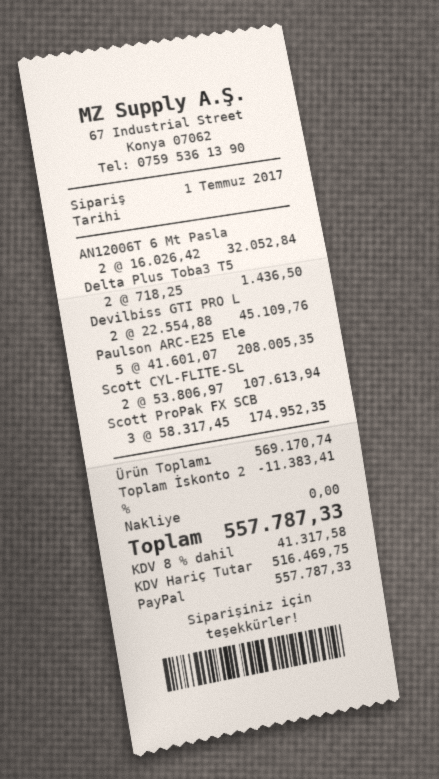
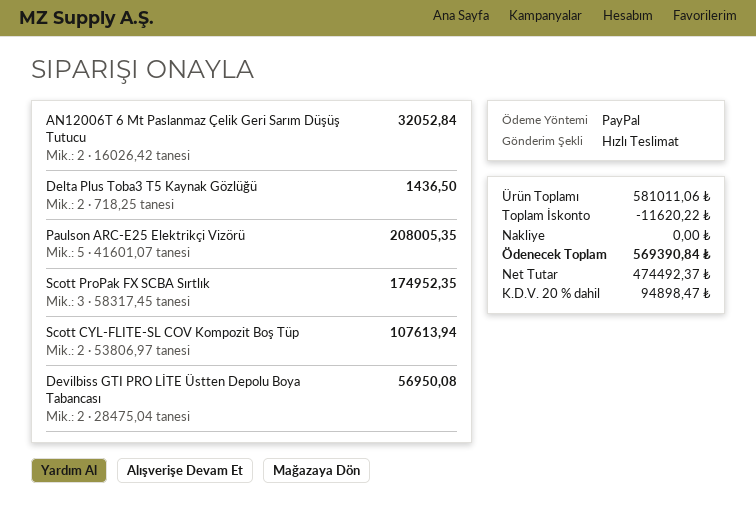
Devilbiss GTI PRO L: 2 x 22554.88 = 45109.76 -> 2 x 28475.04 = 56950.08
subtotal: 569170.74 -> 581011.06
discount: 11383.41 -> 11620.22
net: 516469.75 -> 474492.37
tax: 8% = 41317.58 -> 20% = 94898.47
total: 557787.33 -> 569390.84

